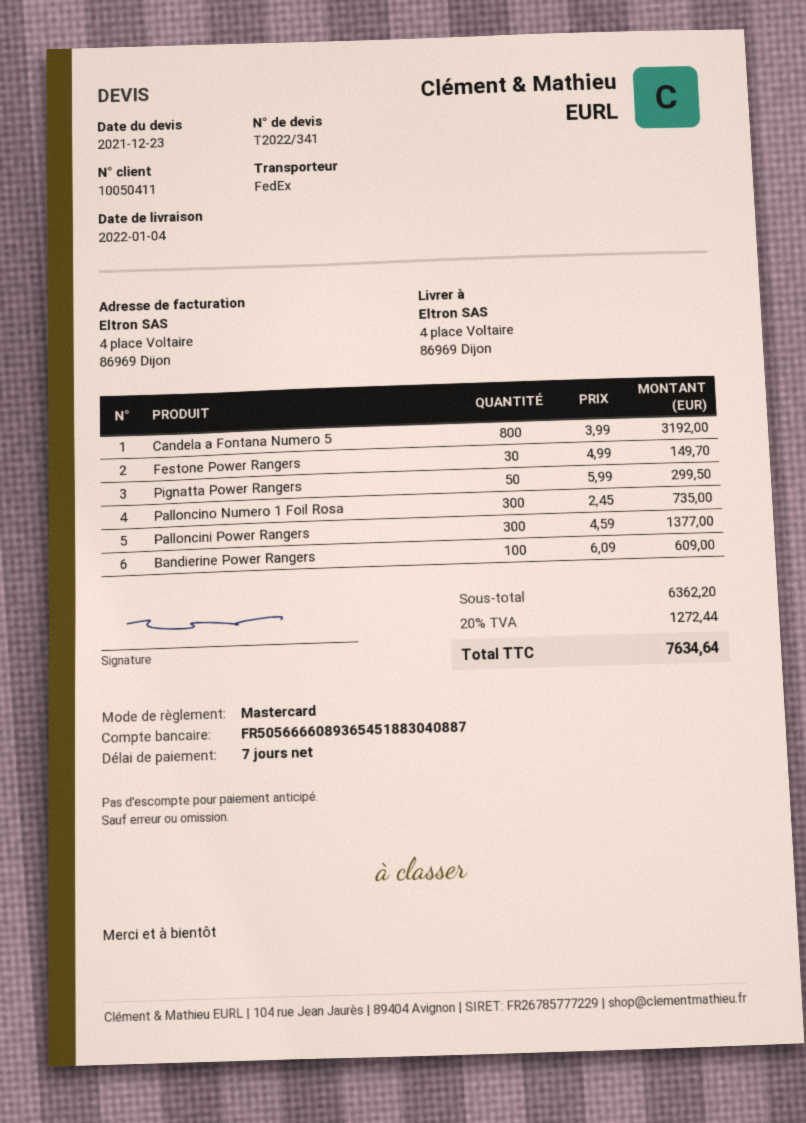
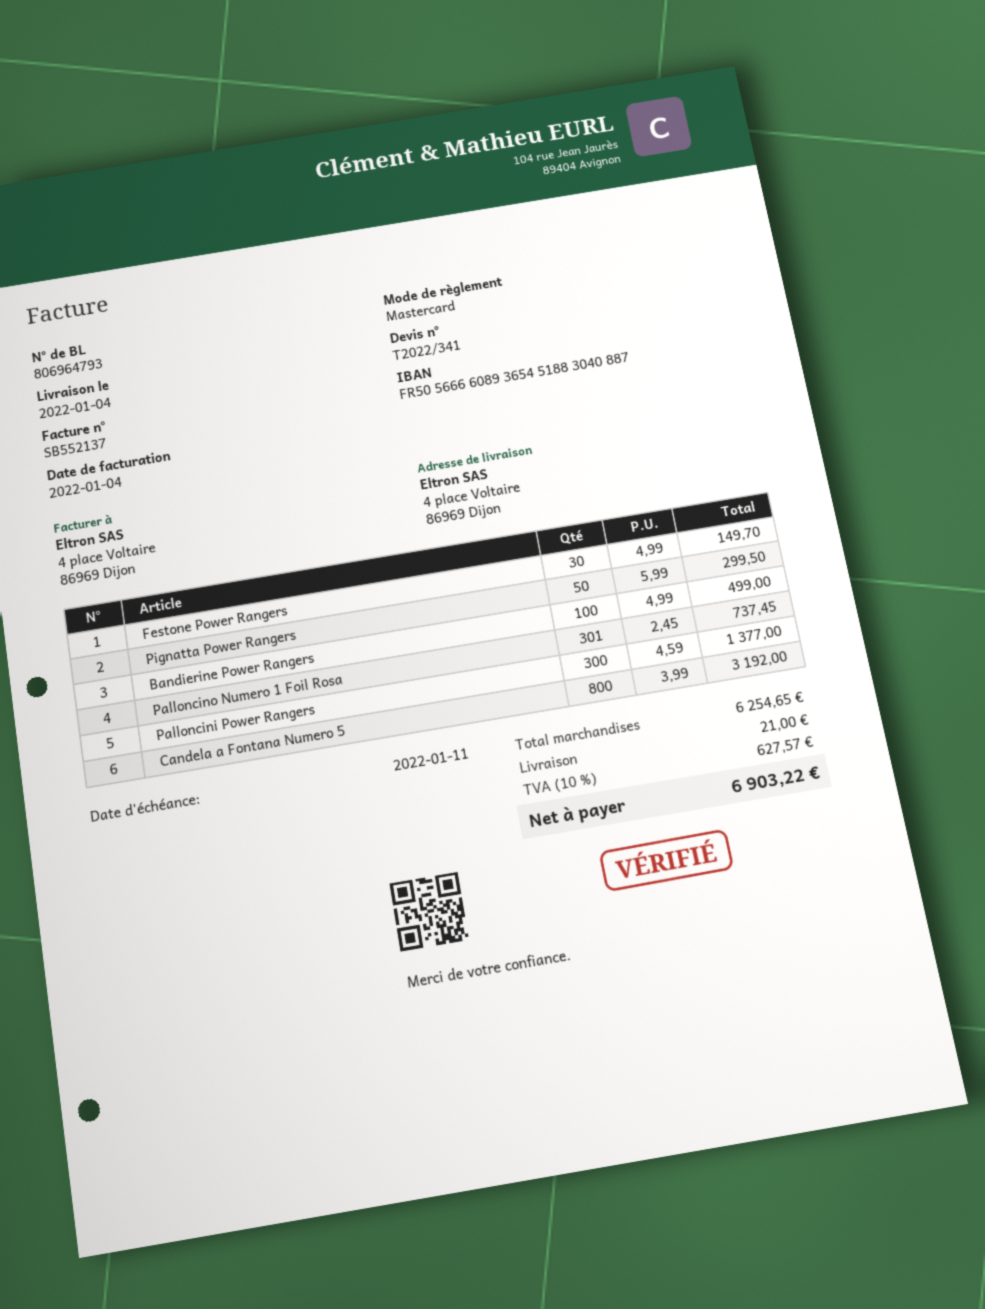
Palloncino Numero 1 Foil Rosa: 300 x 2.45 = 735.00 -> 301 x 2.45 = 737.45
Bandierine Power Rangers: 100 x 6.09 = 609.00 -> 100 x 4.99 = 499.00
subtotal: 6362.20 -> 6254.65
shipping: none -> 21.00
tax: 20% = 1272.44 -> 10% = 627.57
total: 7634.64 -> 6903.22

